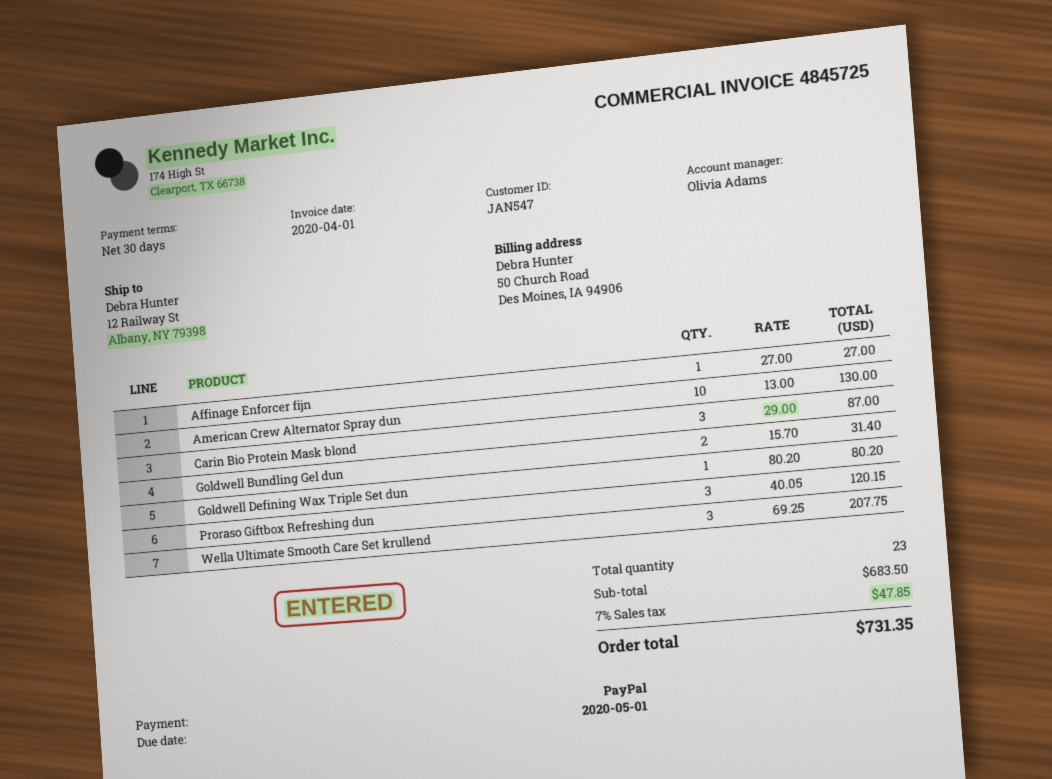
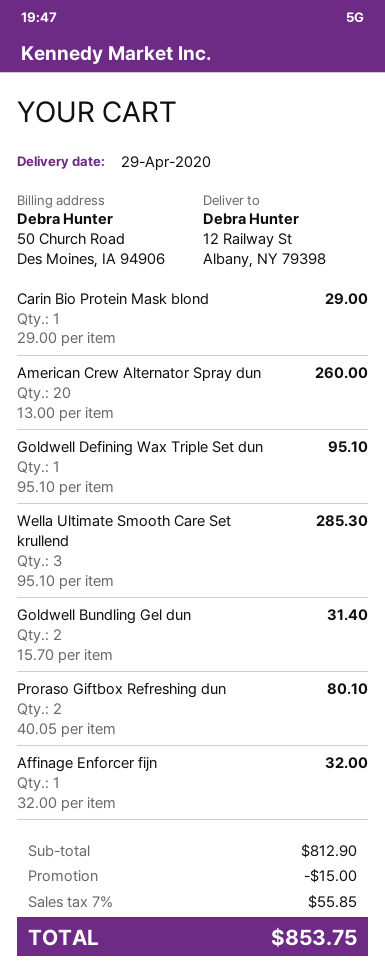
Affinage Enforcer fijn: 1 x 27.00 = 27.00 -> 1 x 32.00 = 32.00
American Crew Alternator Spray dun: 10 x 13.00 = 130.00 -> 20 x 13.00 = 260.00
Carin Bio Protein Mask blond: 3 x 29.00 = 87.00 -> 1 x 29.00 = 29.00
Goldwell Defining Wax Triple Set dun: 1 x 80.20 = 80.20 -> 1 x 95.10 = 95.10
Proraso Giftbox Refreshing dun: 3 x 40.05 = 120.15 -> 2 x 40.05 = 80.10
Wella Ultimate Smooth Care Set krullend: 3 x 69.25 = 207.75 -> 3 x 95.10 = 285.30
subtotal: 683.50 -> 812.90
discount: none -> 15.00
tax: 7% = 47.85 -> 7% = 55.85
total: 731.35 -> 853.75

